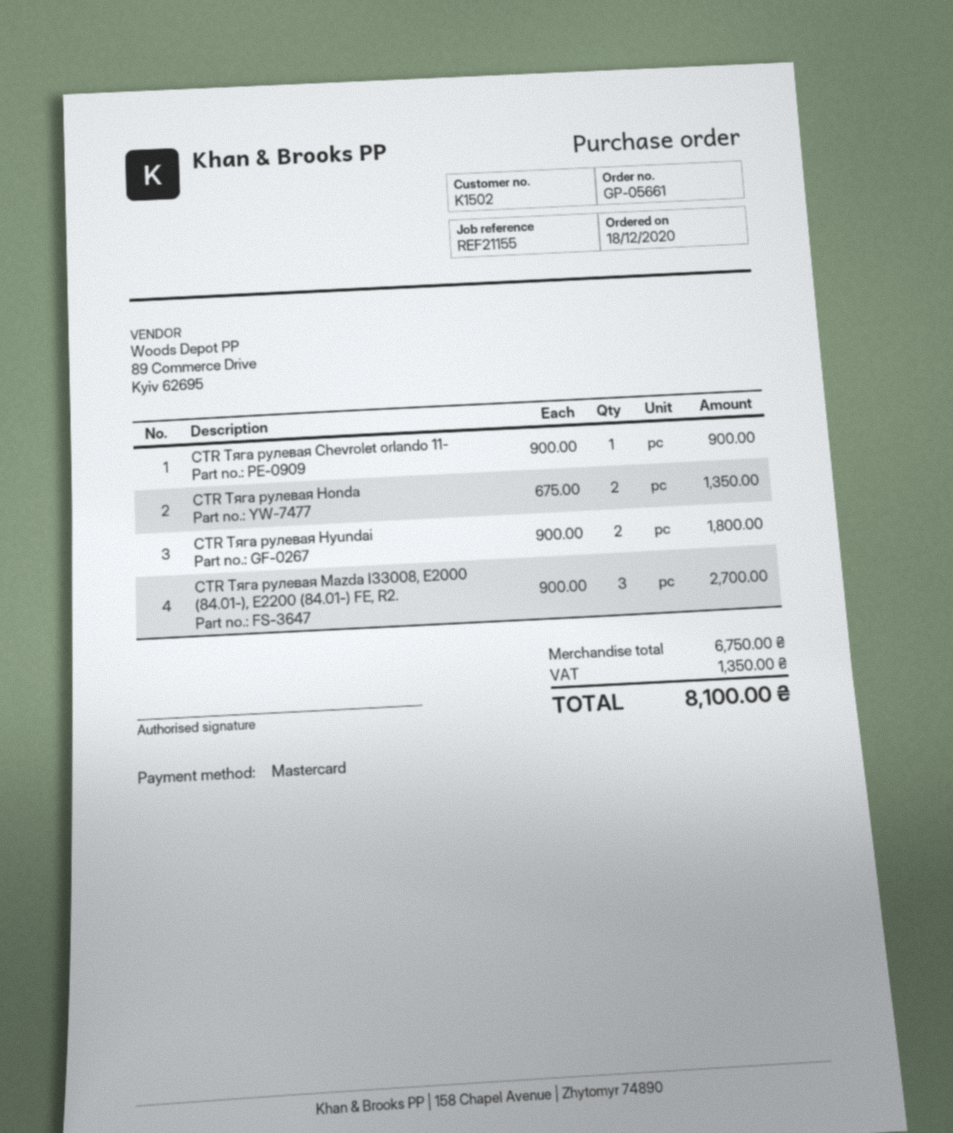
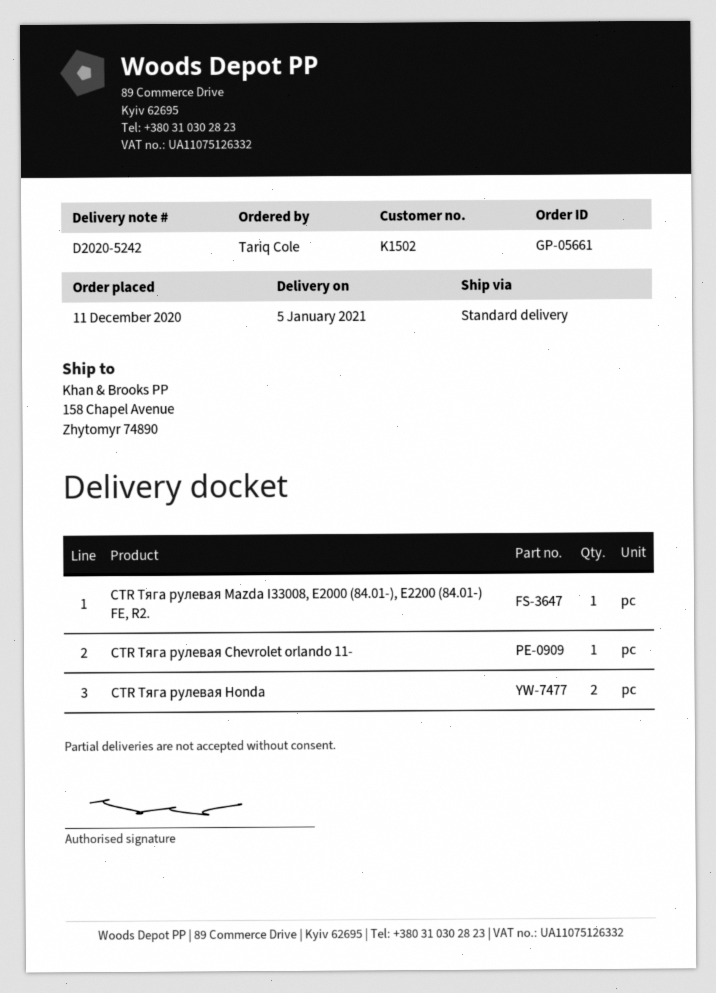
order date: 2020-12-18 -> 2020-12-11
CTR Тяга рулевая Hyundai: 2 -> none
CTR Тяга рулевая Mazda I33008, E2000 (84.01-), E2200 (84.01-) FE, R2.: 3 -> 1

